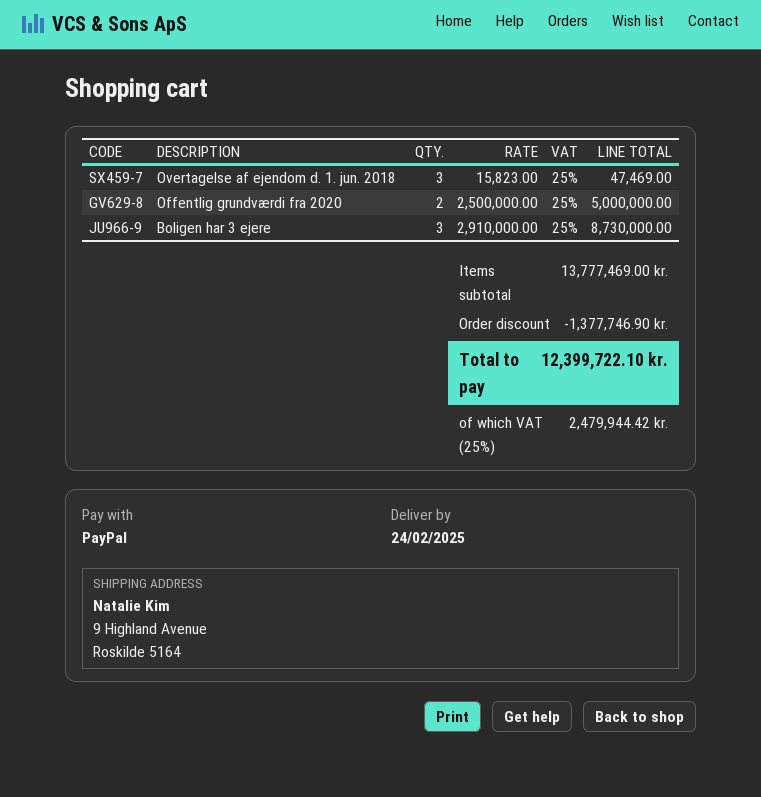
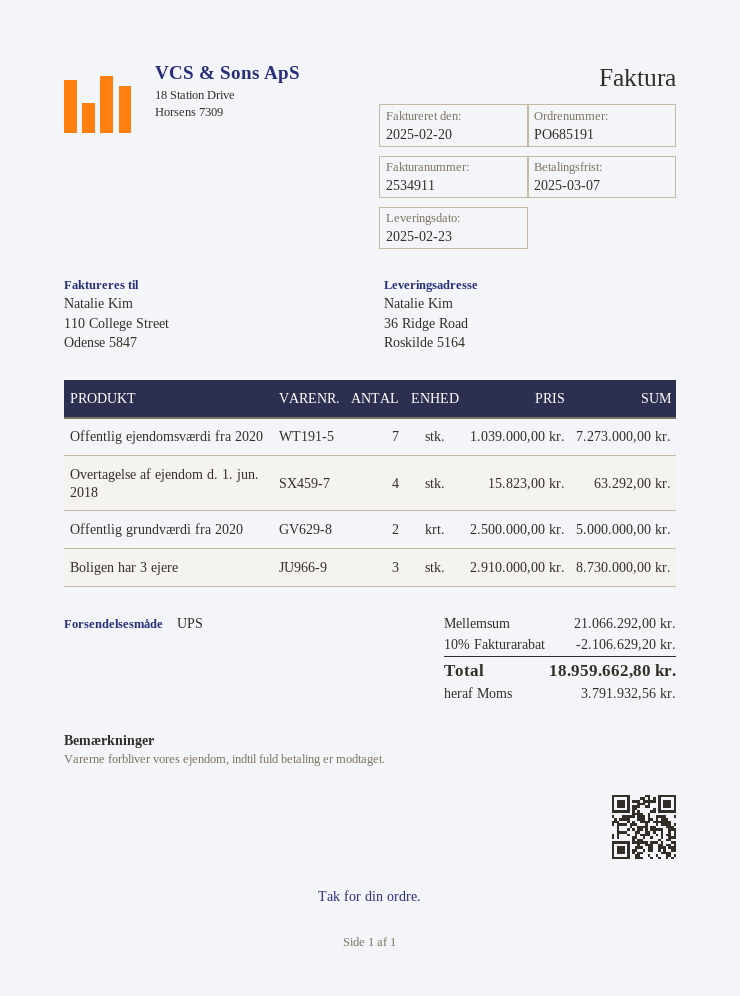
delivery date: 2025-02-24 -> 2025-02-23
ship to: 9 Highland Avenue, Roskilde 5164 -> 36 Ridge Road, Roskilde 5164
Overtagelse af ejendom d. 1. jun. 2018: 3 x 15823.00 = 47469.00 -> 4 x 15823.00 = 63292.00
Offentlig ejendomsværdi fra 2020: none -> 7 x 1039000.00 = 7273000.00
subtotal: 13777469.00 -> 21066292.00
discount: 1377746.90 -> 2106629.20
tax: 2479944.42 -> 3791932.56
total: 12399722.10 -> 18959662.80

